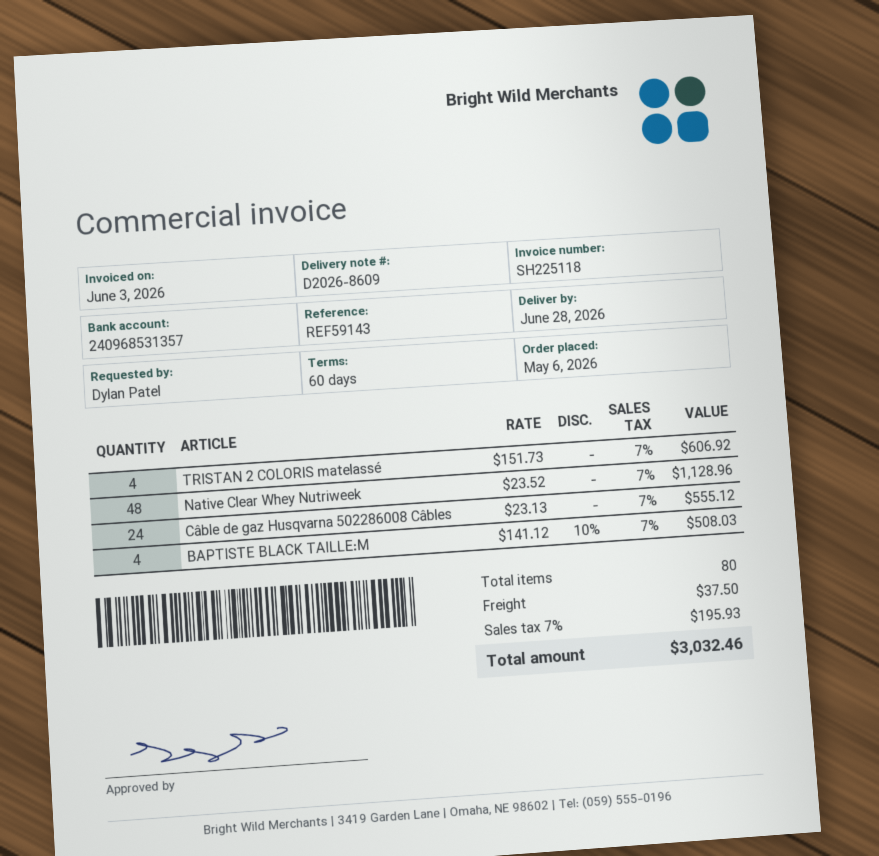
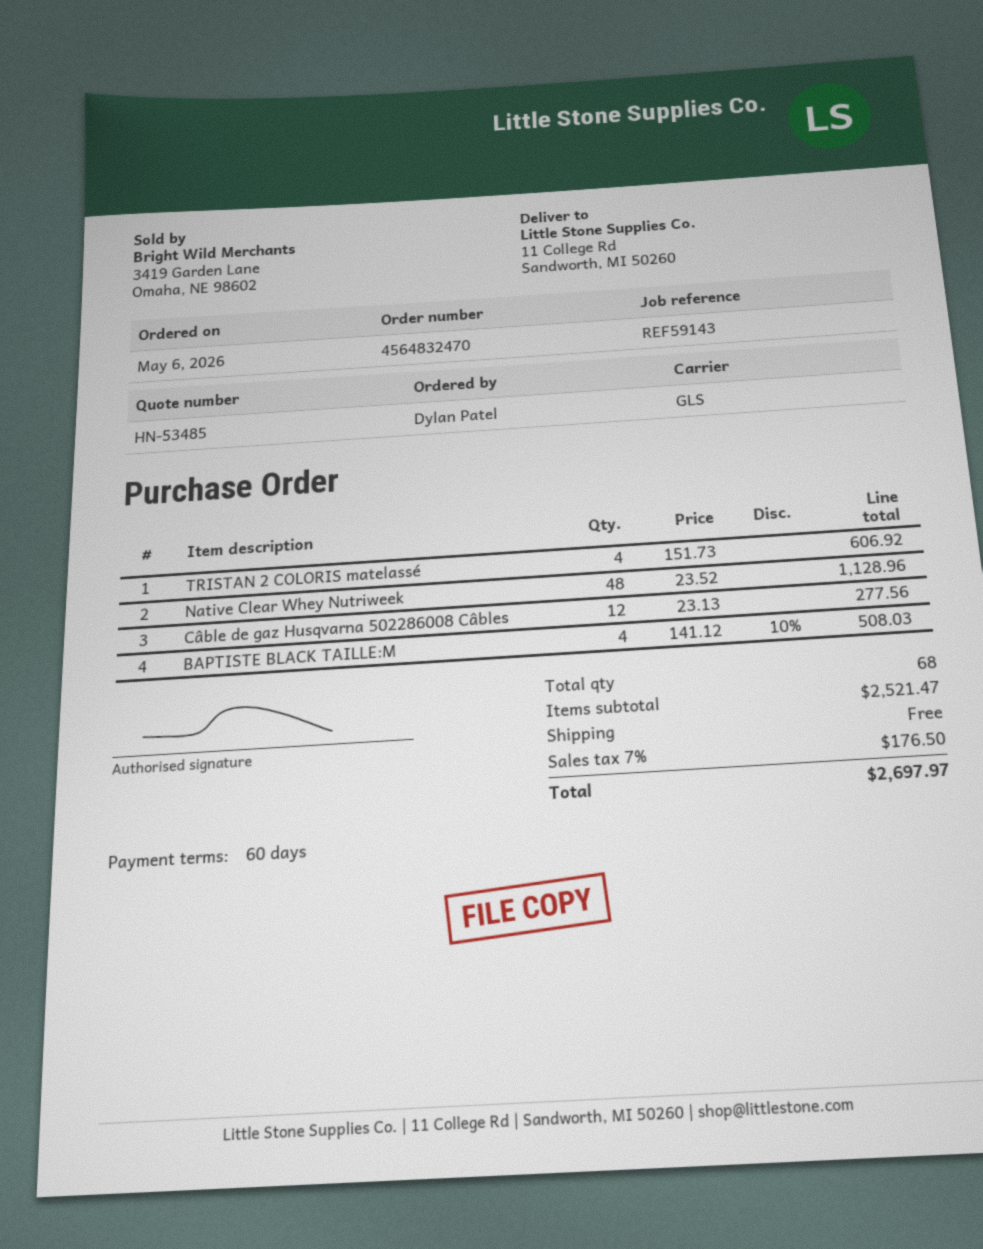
Câble de gaz Husqvarna 502286008 Câbles: 24 x 23.13 = 555.12 -> 12 x 23.13 = 277.56
total quantity: 80 -> 68
shipping: 37.50 -> 0.00
tax: 7% = 195.93 -> 7% = 176.50
total: 3032.46 -> 2697.97

